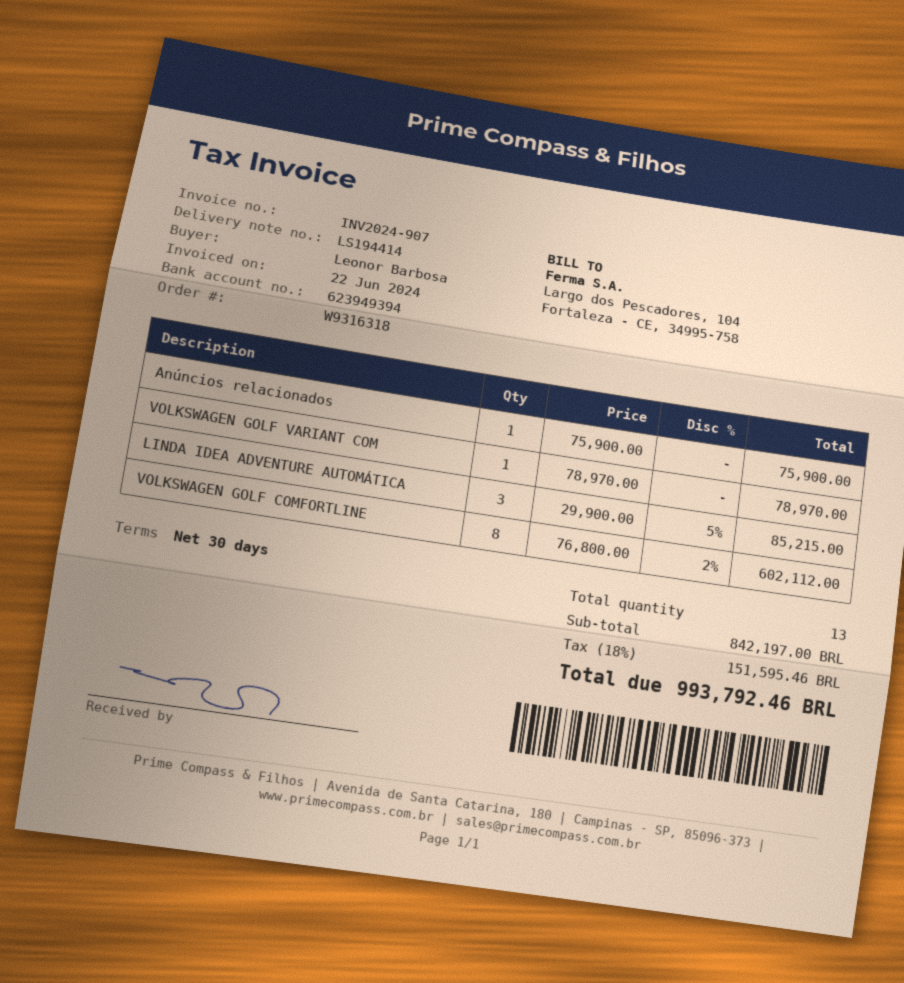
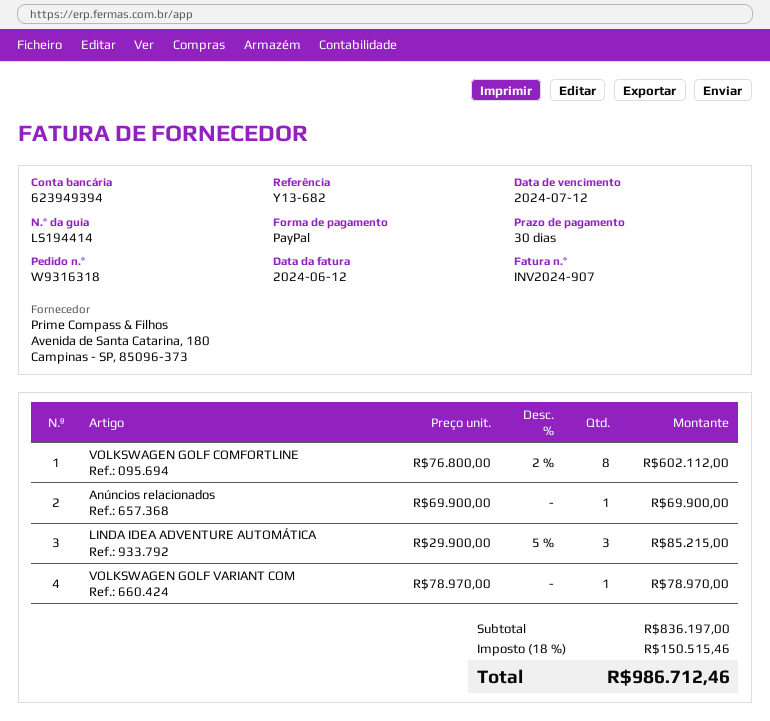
invoice date: 2024-06-22 -> 2024-06-12
Anúncios relacionados: 1 x 75900.00 = 75900.00 -> 1 x 69900.00 = 69900.00
subtotal: 842197.00 -> 836197.00
tax: 18% = 151595.46 -> 18% = 150515.46
total: 993792.46 -> 986712.46

